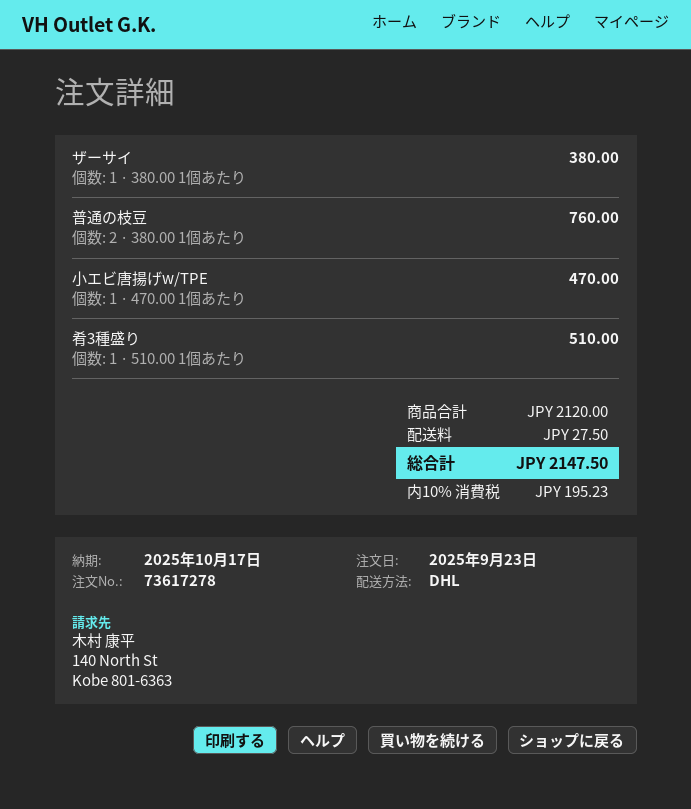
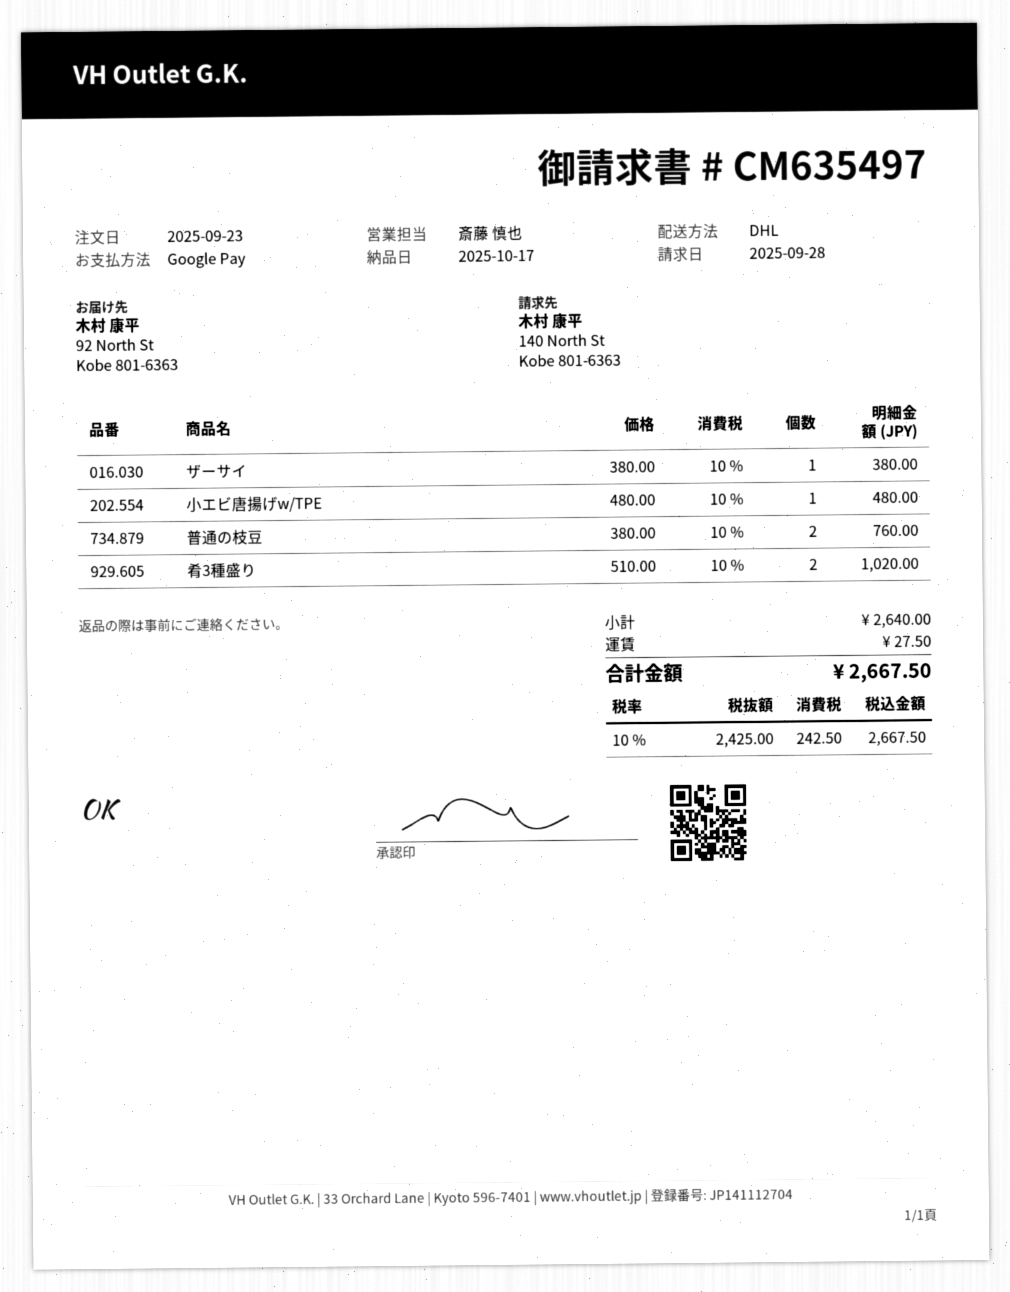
小エビ唐揚げw/TPE: 1 x 470.00 = 470.00 -> 1 x 480.00 = 480.00
肴3種盛り: 1 x 510.00 = 510.00 -> 2 x 510.00 = 1020.00
subtotal: 2120.00 -> 2640.00
tax: 10% = 195.23 -> 10% = 242.50
total: 2147.50 -> 2667.50

